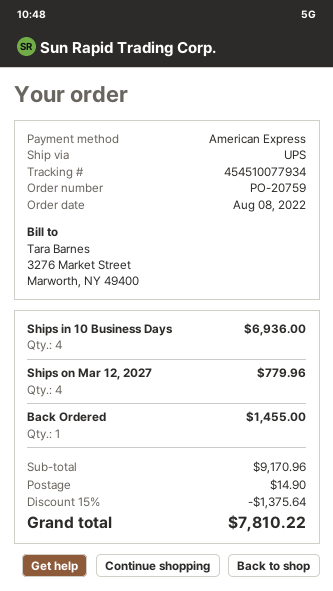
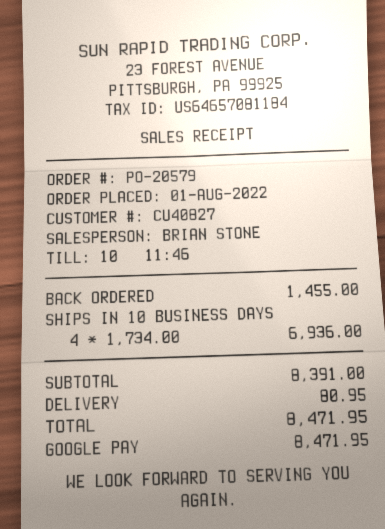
order number: PO-20759 -> PO-20579
order date: 2022-08-08 -> 2022-08-01
payment method: American Express -> Google Pay
Ships on Mar 12, 2027: 4 for 779.96 -> none
subtotal: 9170.96 -> 8391.00
discount: 15% = 1375.64 -> none
shipping: 14.90 -> 80.95
total: 7810.22 -> 8471.95

